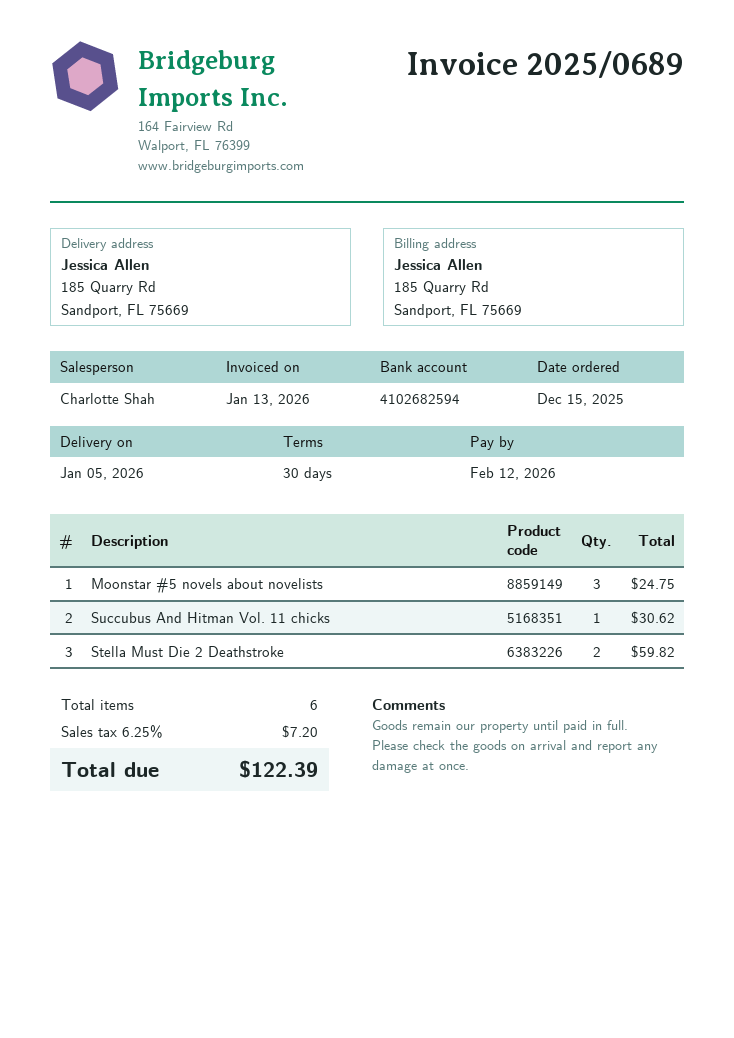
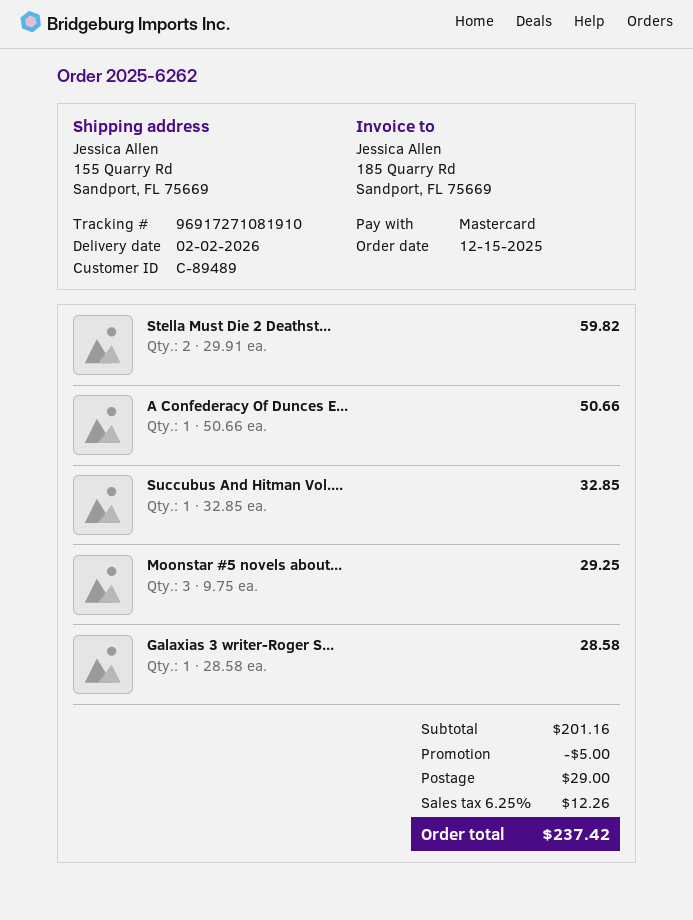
delivery date: 2026-01-05 -> 2026-02-02
ship to: 185 Quarry Rd, Sandport, FL 75669 -> 155 Quarry Rd, Sandport, FL 75669
Moonstar #5 novels about novelists: 3 for 24.75 -> 3 for 29.25
Succubus And Hitman Vol. 11 chicks: 1 for 30.62 -> 1 for 32.85
A Confederacy Of Dunces E...: none -> 1 for 50.66
Galaxias 3 writer-Roger S...: none -> 1 for 28.58
discount: none -> 5.00
shipping: none -> 29.00
tax: 6.25% = 7.20 -> 6.25% = 12.26
total: 122.39 -> 237.42

